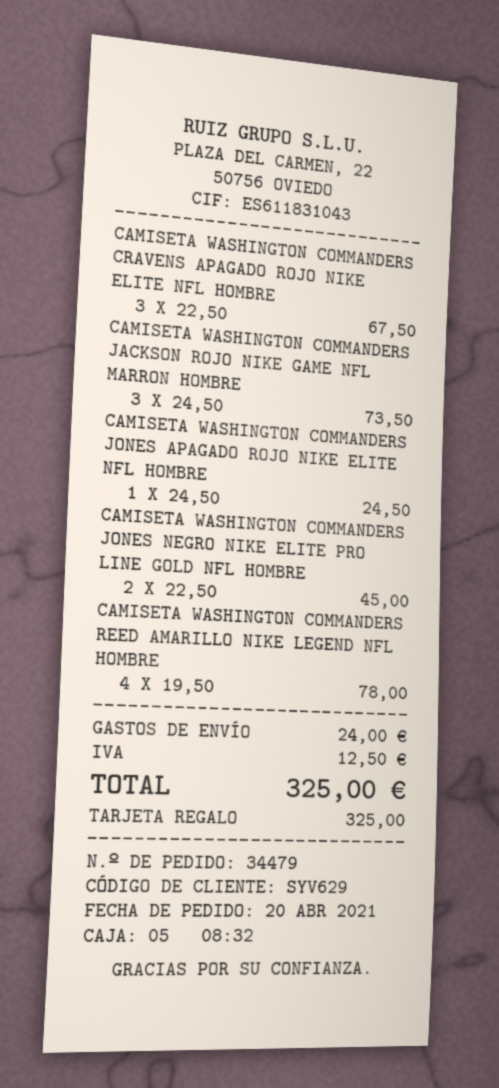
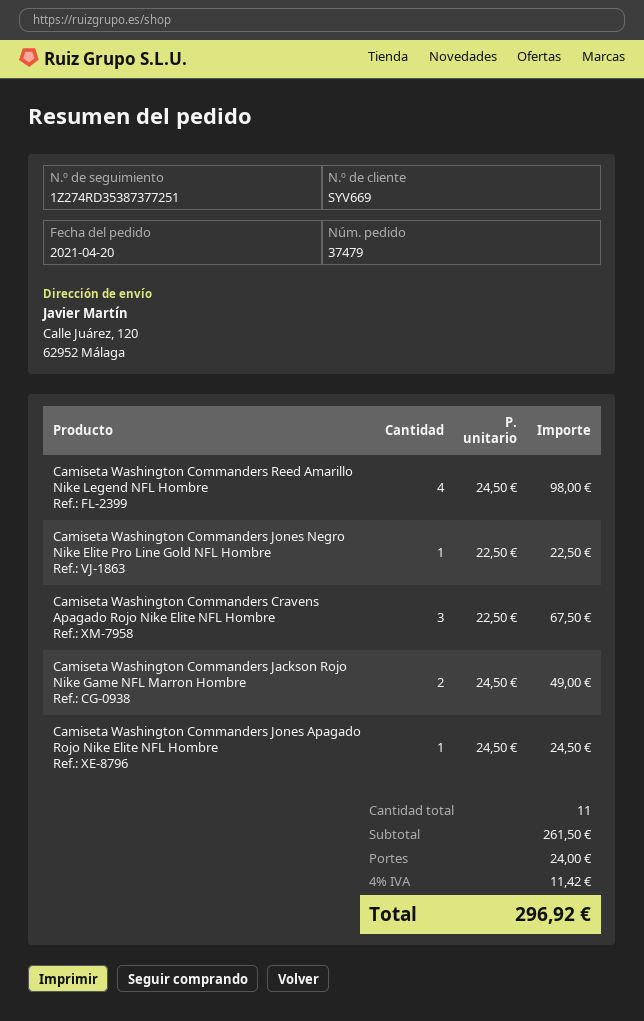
order number: 34479 -> 37479
customer number: SYV629 -> SYV669
CAMISETA WASHINGTON COMMANDERS JACKSON ROJO NIKE GAME NFL MARRON HOMBRE: 3 x 24.50 = 73.50 -> 2 x 24.50 = 49.00
CAMISETA WASHINGTON COMMANDERS JONES NEGRO NIKE ELITE PRO LINE GOLD NFL HOMBRE: 2 x 22.50 = 45.00 -> 1 x 22.50 = 22.50
CAMISETA WASHINGTON COMMANDERS REED AMARILLO NIKE LEGEND NFL HOMBRE: 4 x 19.50 = 78.00 -> 4 x 24.50 = 98.00
tax: 12.50 -> 11.42
total: 325.00 -> 296.92

